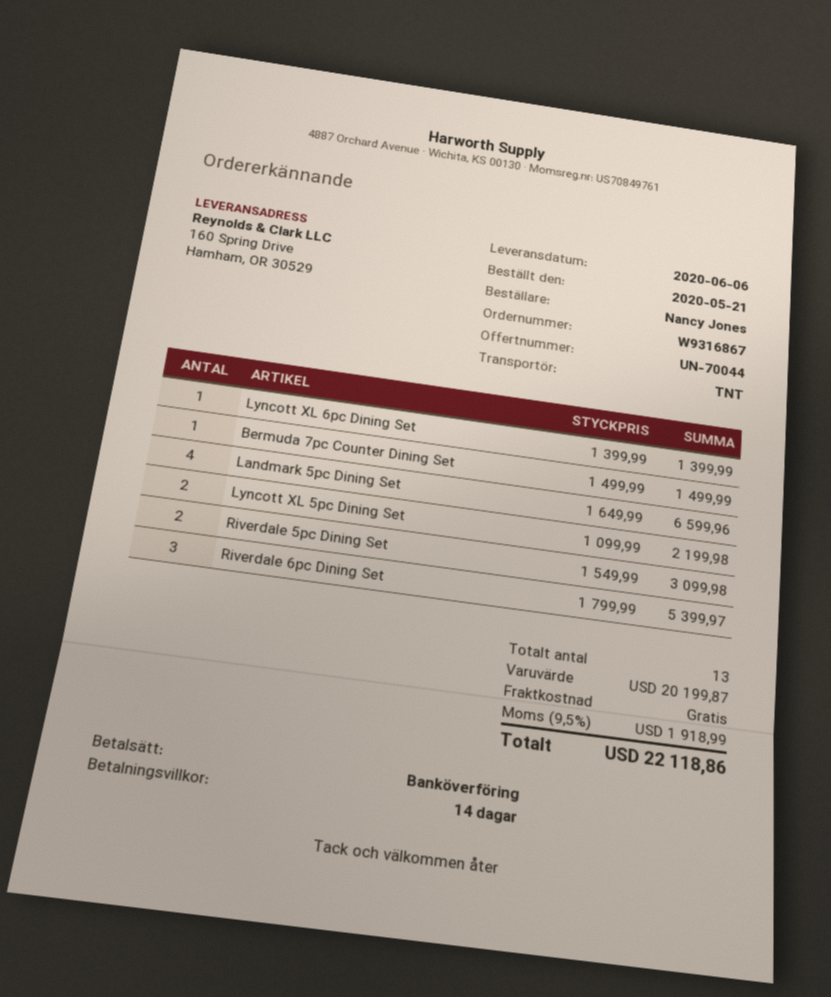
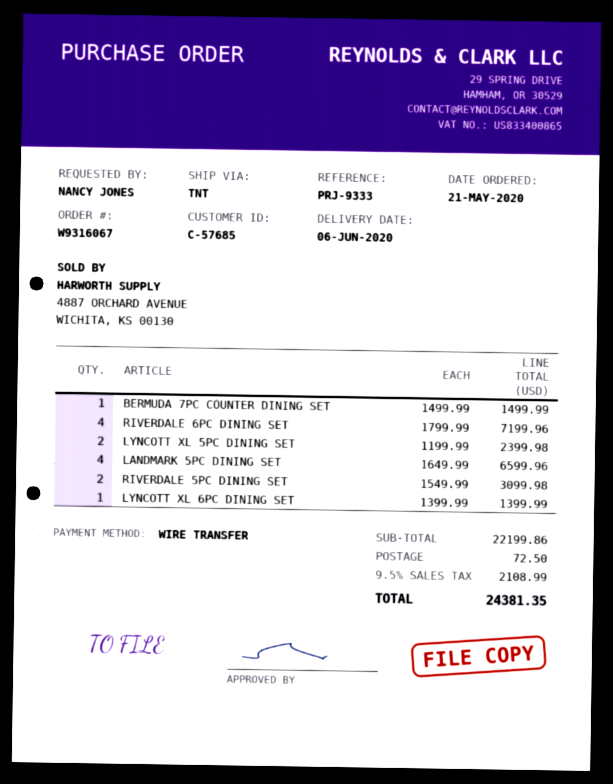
order number: W9316867 -> W9316067
Lyncott XL 5pc Dining Set: 2 x 1099.99 = 2199.98 -> 2 x 1199.99 = 2399.98
Riverdale 6pc Dining Set: 3 x 1799.99 = 5399.97 -> 4 x 1799.99 = 7199.96
subtotal: 20199.87 -> 22199.86
shipping: 0.00 -> 72.50
tax: 9.5% = 1918.99 -> 9.5% = 2108.99
total: 22118.86 -> 24381.35

